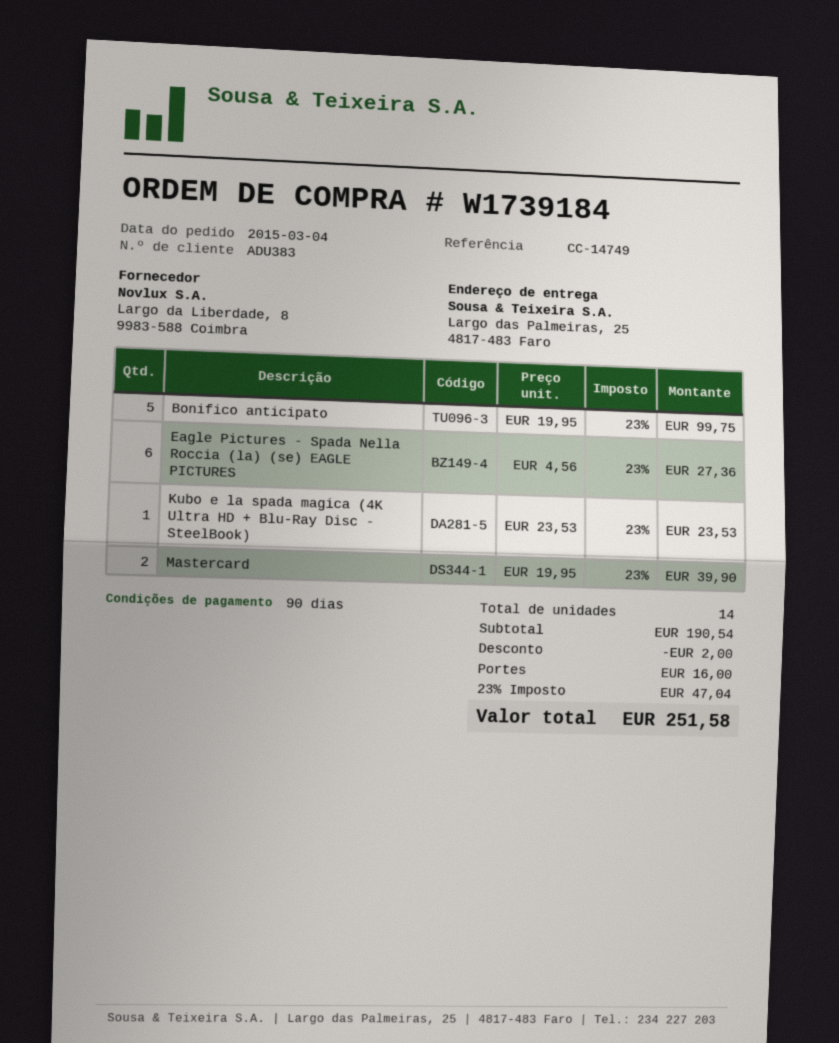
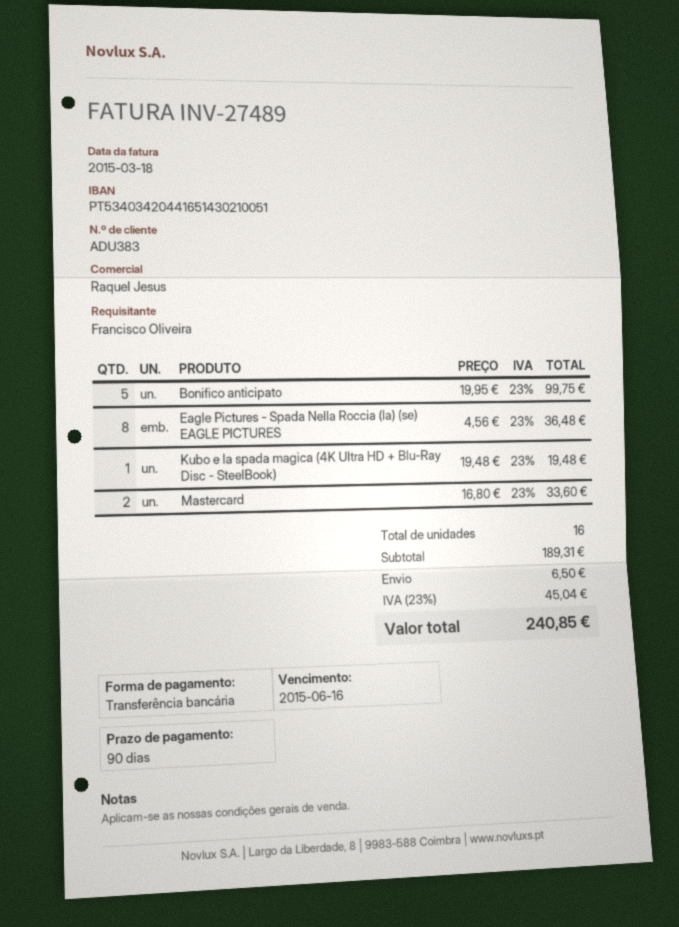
Eagle Pictures - Spada Nella Roccia (la) (se) EAGLE PICTURES: 6 x 4.56 = 27.36 -> 8 x 4.56 = 36.48
Kubo e la spada magica (4K Ultra HD + Blu-Ray Disc - SteelBook): 1 x 23.53 = 23.53 -> 1 x 19.48 = 19.48
Mastercard: 2 x 19.95 = 39.90 -> 2 x 16.80 = 33.60
total quantity: 14 -> 16
subtotal: 190.54 -> 189.31
discount: 2.00 -> none
shipping: 16.00 -> 6.50
tax: 23% = 47.04 -> 23% = 45.04
total: 251.58 -> 240.85

